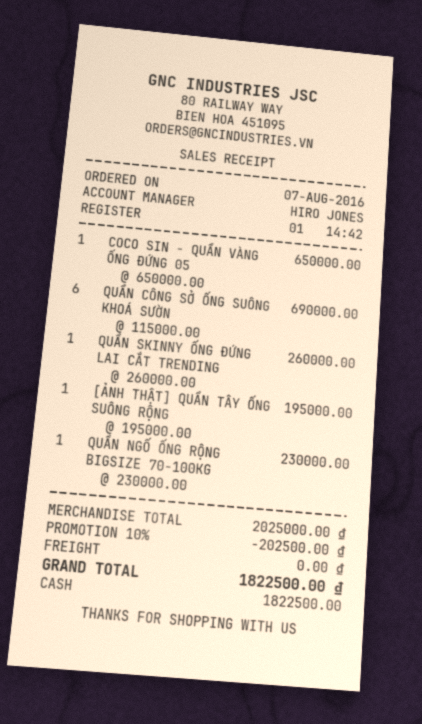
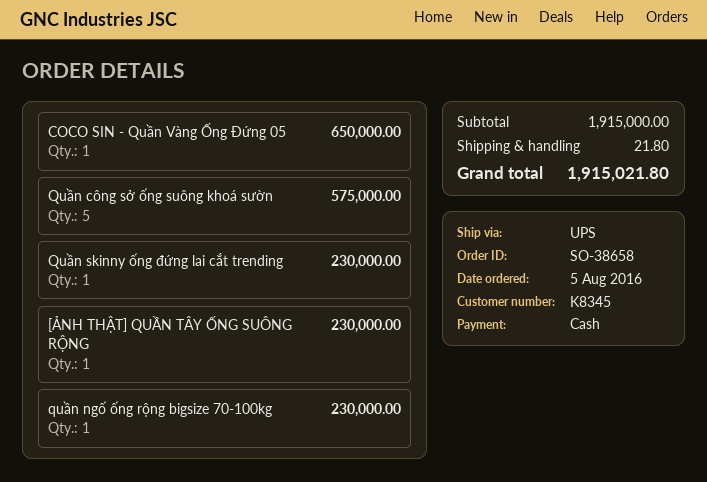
order date: 2016-08-07 -> 2016-08-05
QUẦN CÔNG SỞ ỐNG SUÔNG KHOÁ SƯỜN: 6 for 690000.00 -> 5 for 575000.00
QUẦN SKINNY ỐNG ĐỨNG LAI CẮT TRENDING: 1 for 260000.00 -> 1 for 230000.00
[ẢNH THẬT] QUẦN TÂY ỐNG SUÔNG RỘNG: 1 for 195000.00 -> 1 for 230000.00
subtotal: 2025000.00 -> 1915000.00
discount: 10% = 202500.00 -> none
shipping: 0.00 -> 21.80
total: 1822500.00 -> 1915021.80

